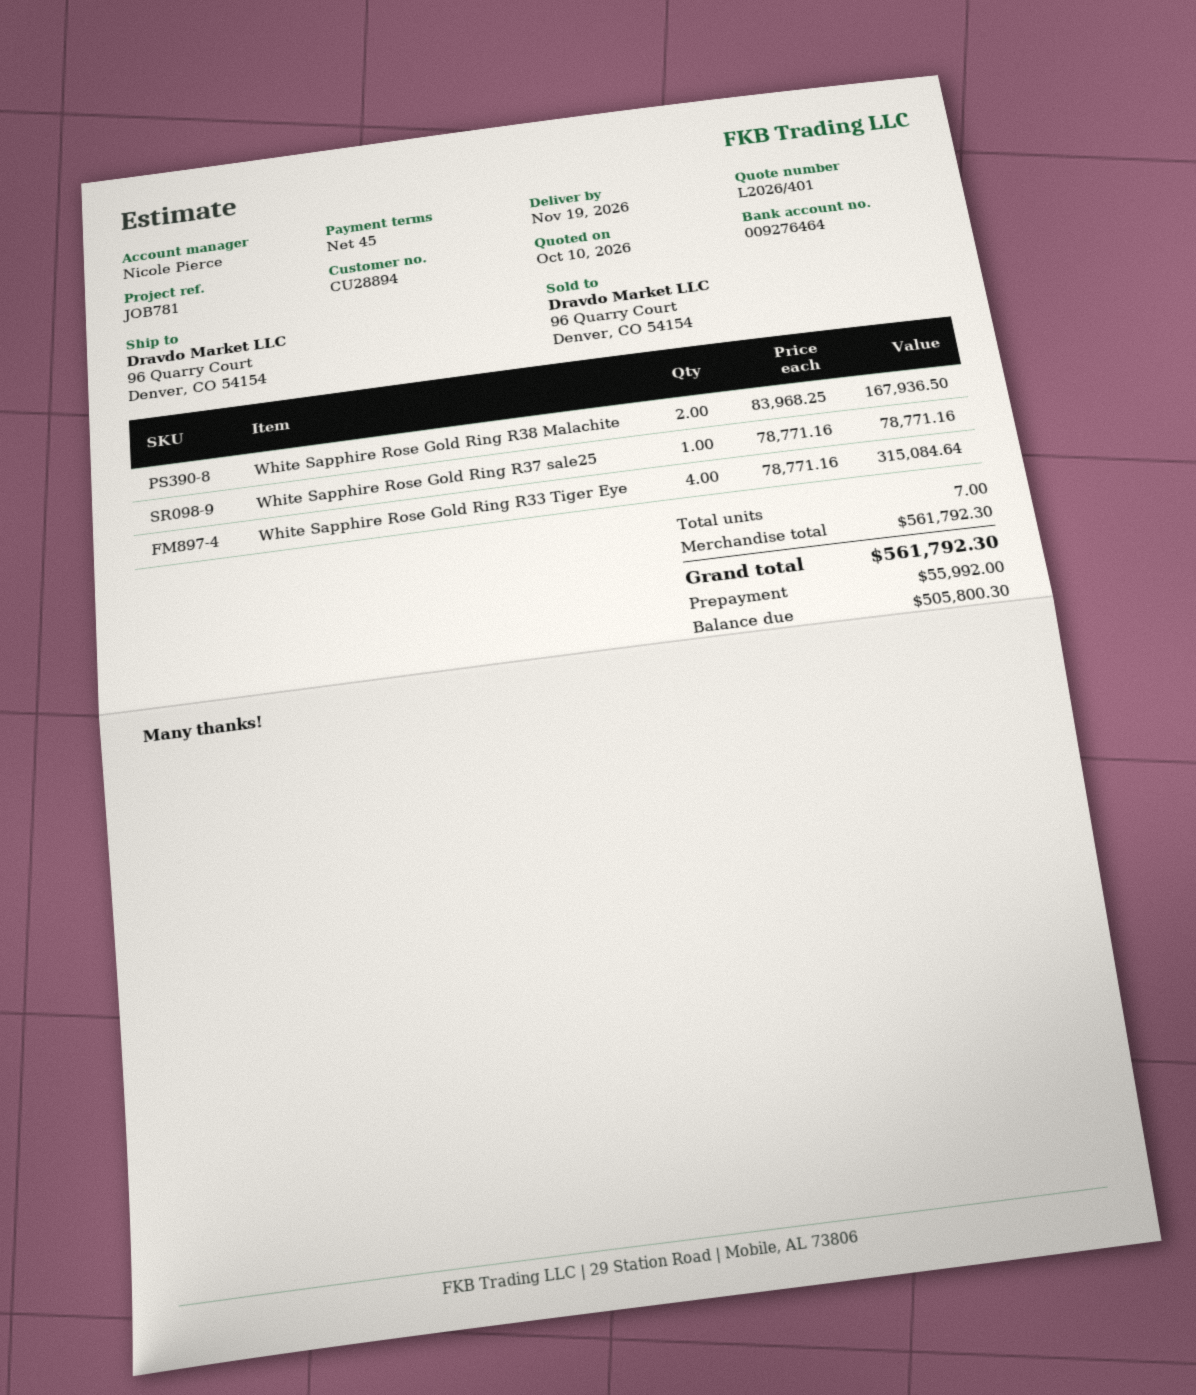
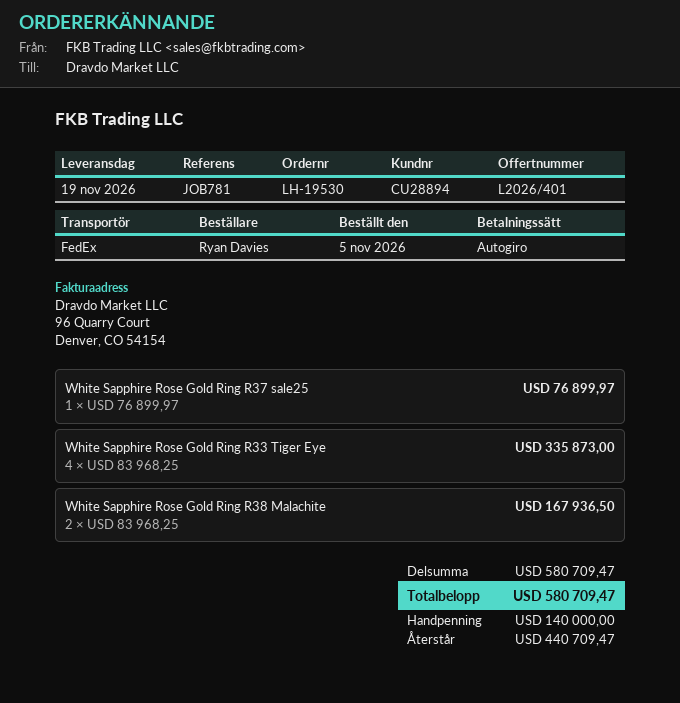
White Sapphire Rose Gold Ring R37 sale25: 1 x 78771.16 = 78771.16 -> 1 x 76899.97 = 76899.97
White Sapphire Rose Gold Ring R33 Tiger Eye: 4 x 78771.16 = 315084.64 -> 4 x 83968.25 = 335873.00
subtotal: 561792.30 -> 580709.47
total: 561792.30 -> 580709.47
deposit: 55992.00 -> 140000.00
balance: 505800.30 -> 440709.47

